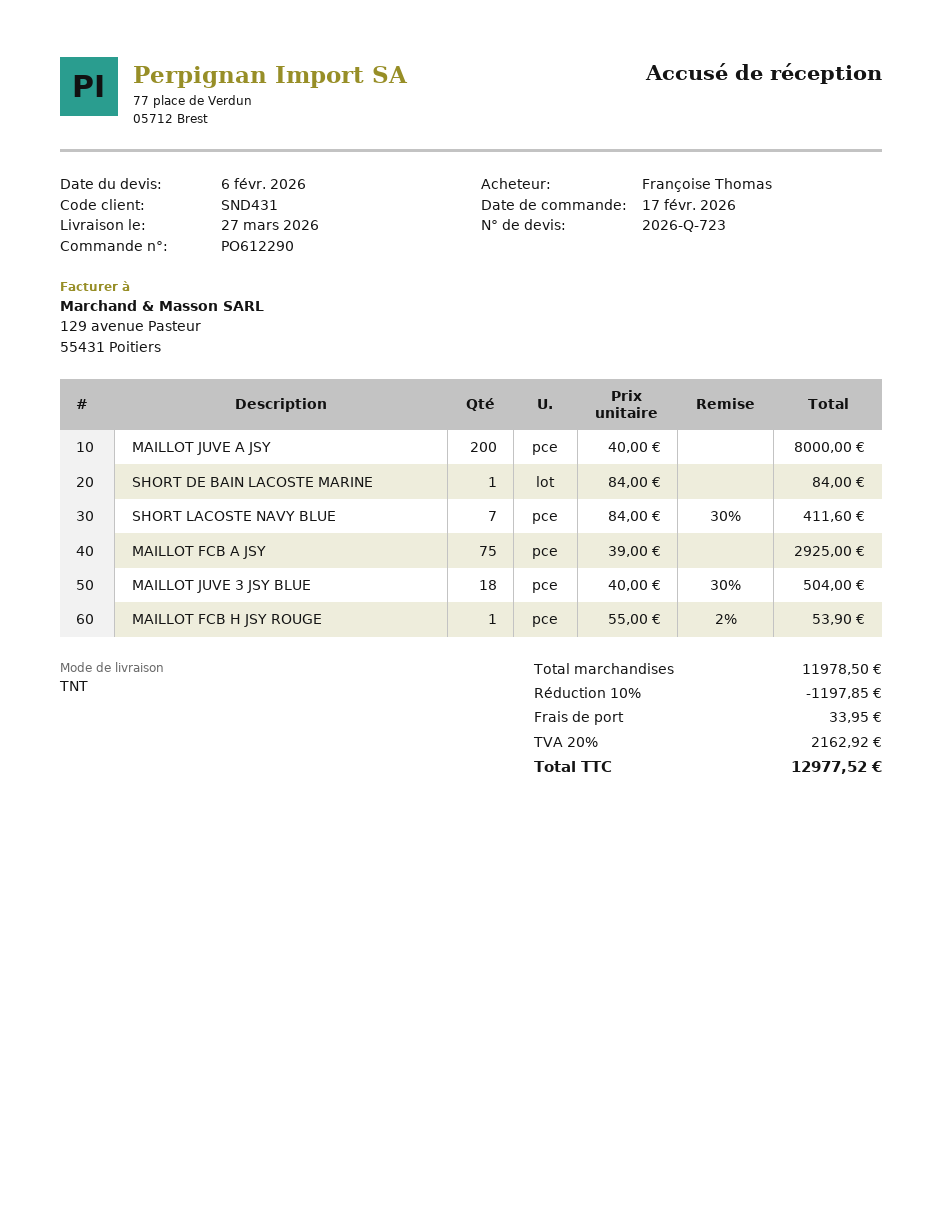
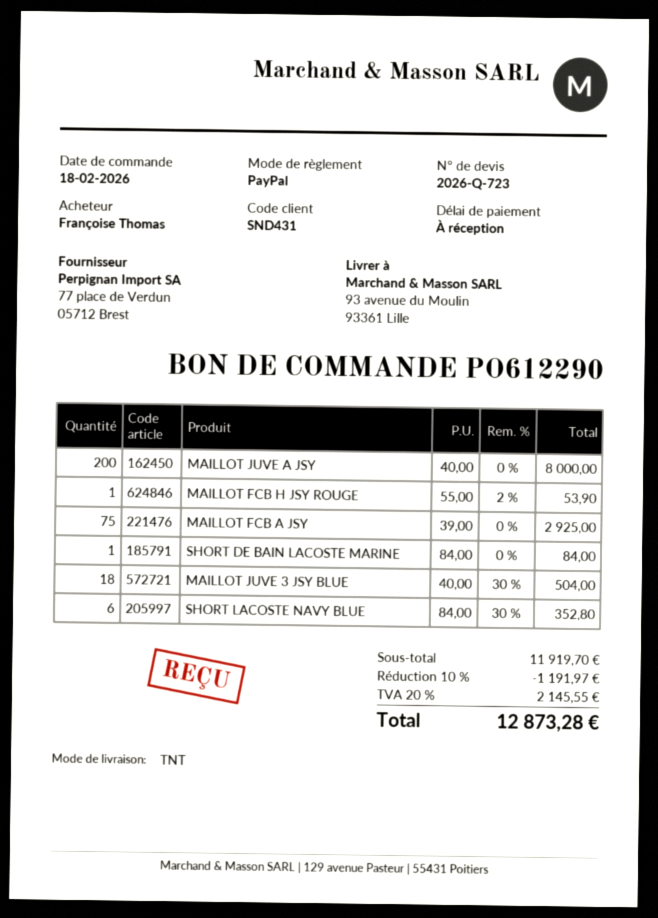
order date: 2026-02-17 -> 2026-02-18
SHORT LACOSTE NAVY BLUE: 7 x 84.00 - 30% = 411.60 -> 6 x 84.00 - 30% = 352.80
subtotal: 11978.50 -> 11919.70
discount: 10% = 1197.85 -> 10% = 1191.97
shipping: 33.95 -> none
tax: 20% = 2162.92 -> 20% = 2145.55
total: 12977.52 -> 12873.28

